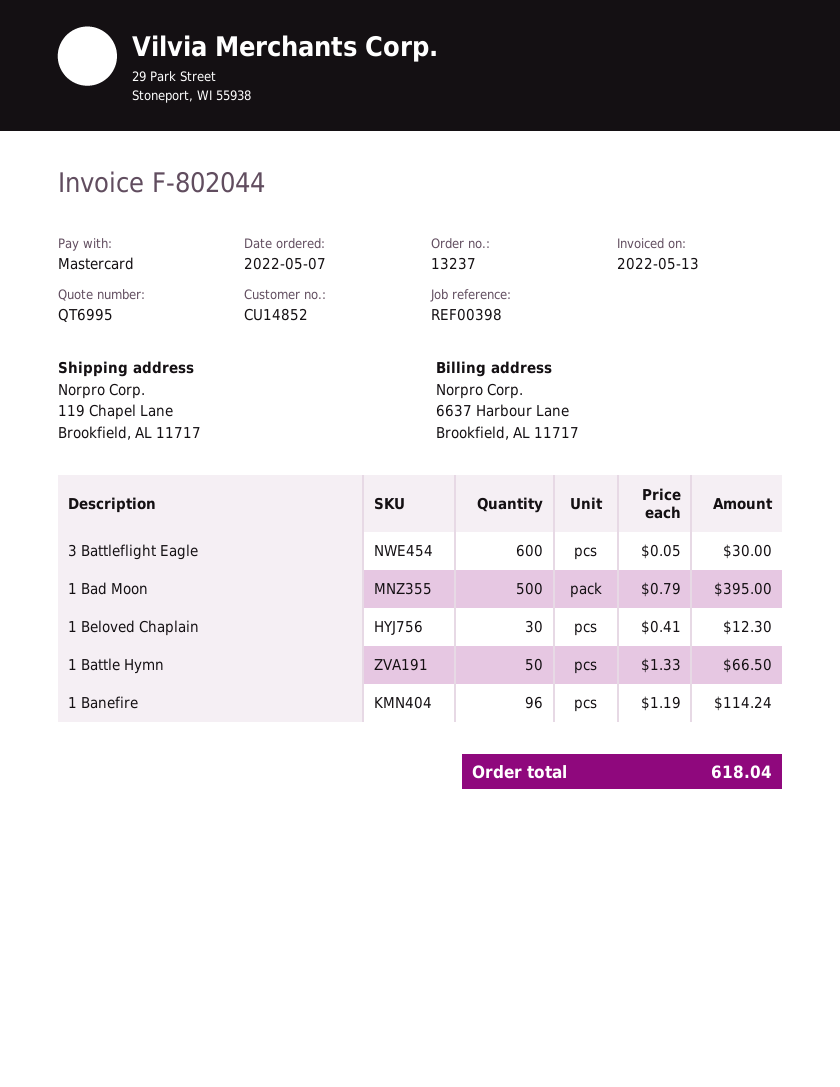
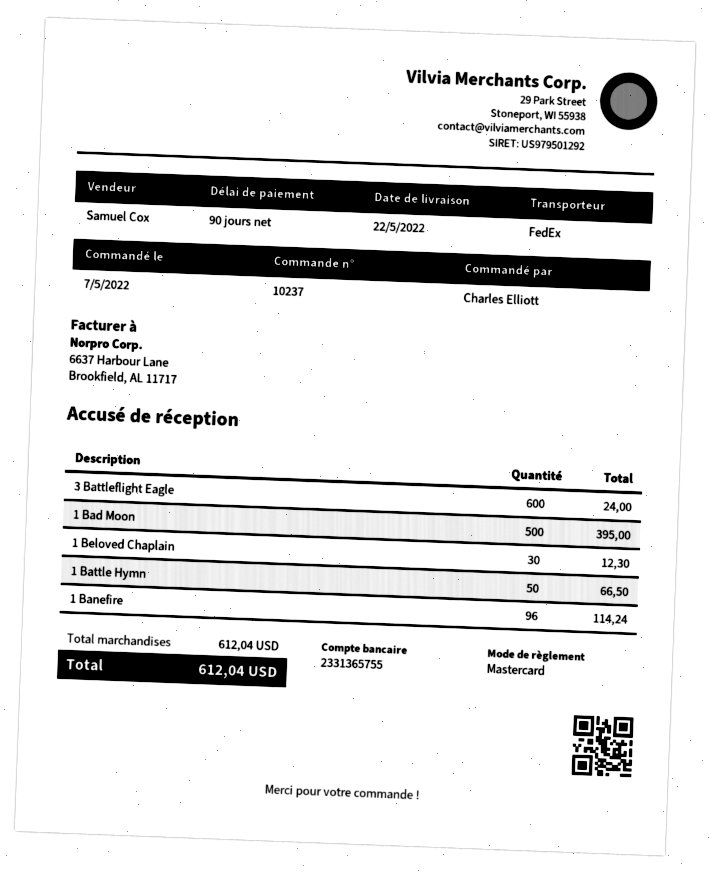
order number: 13237 -> 10237
3 Battleflight Eagle: 600 for 30.00 -> 600 for 24.00
total: 618.04 -> 612.04

